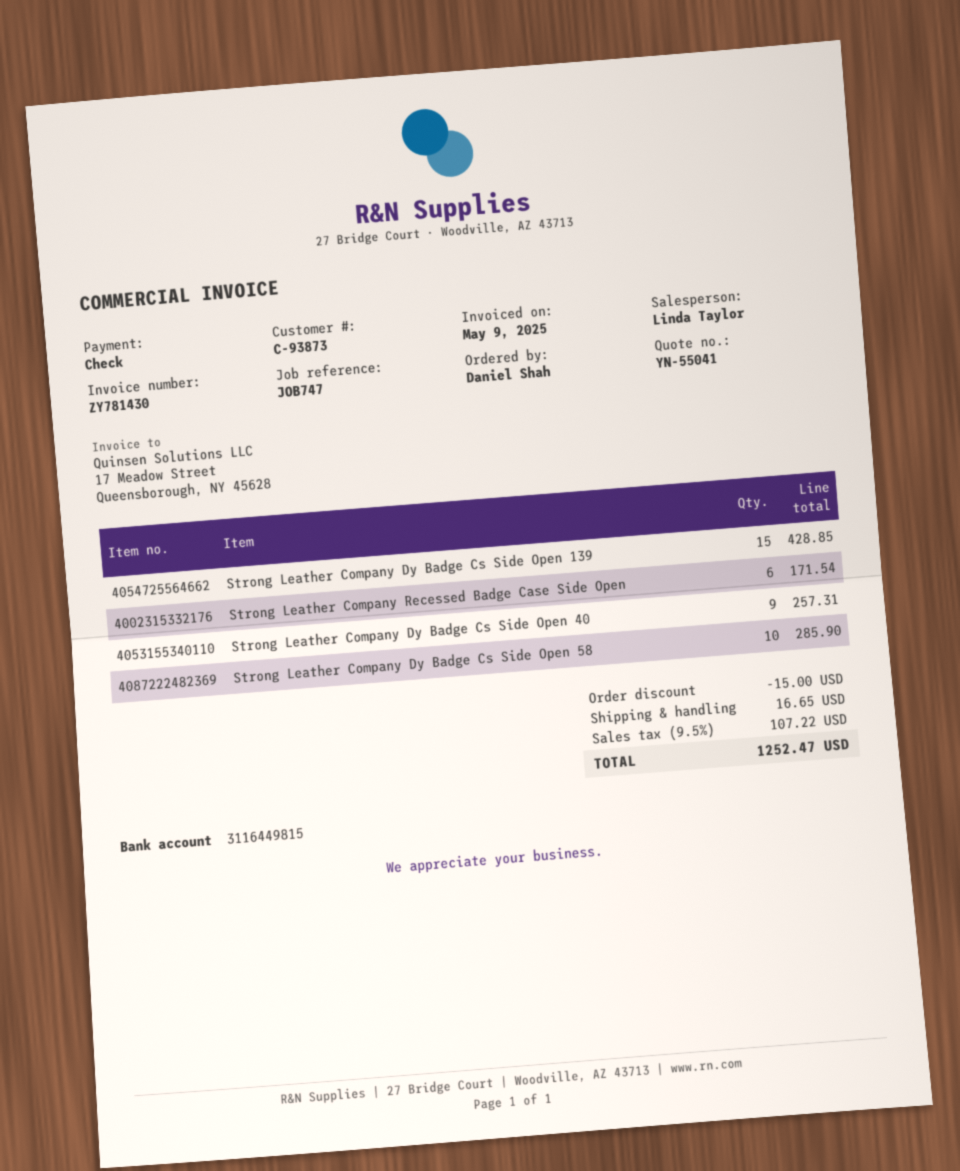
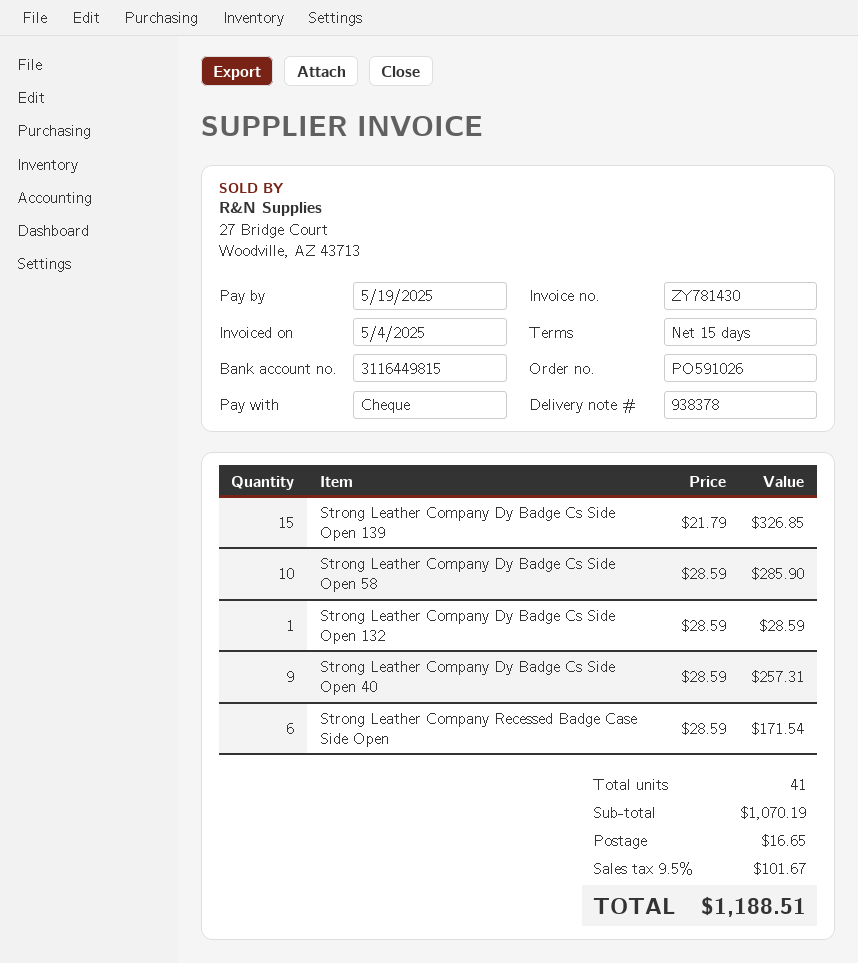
invoice date: 2025-05-09 -> 2025-05-04
Strong Leather Company Dy Badge Cs Side Open 139: 15 for 428.85 -> 15 for 326.85
Strong Leather Company Dy Badge Cs Side Open 132: none -> 1 for 28.59
discount: 15.00 -> none
tax: 9.5% = 107.22 -> 9.5% = 101.67
total: 1252.47 -> 1188.51

